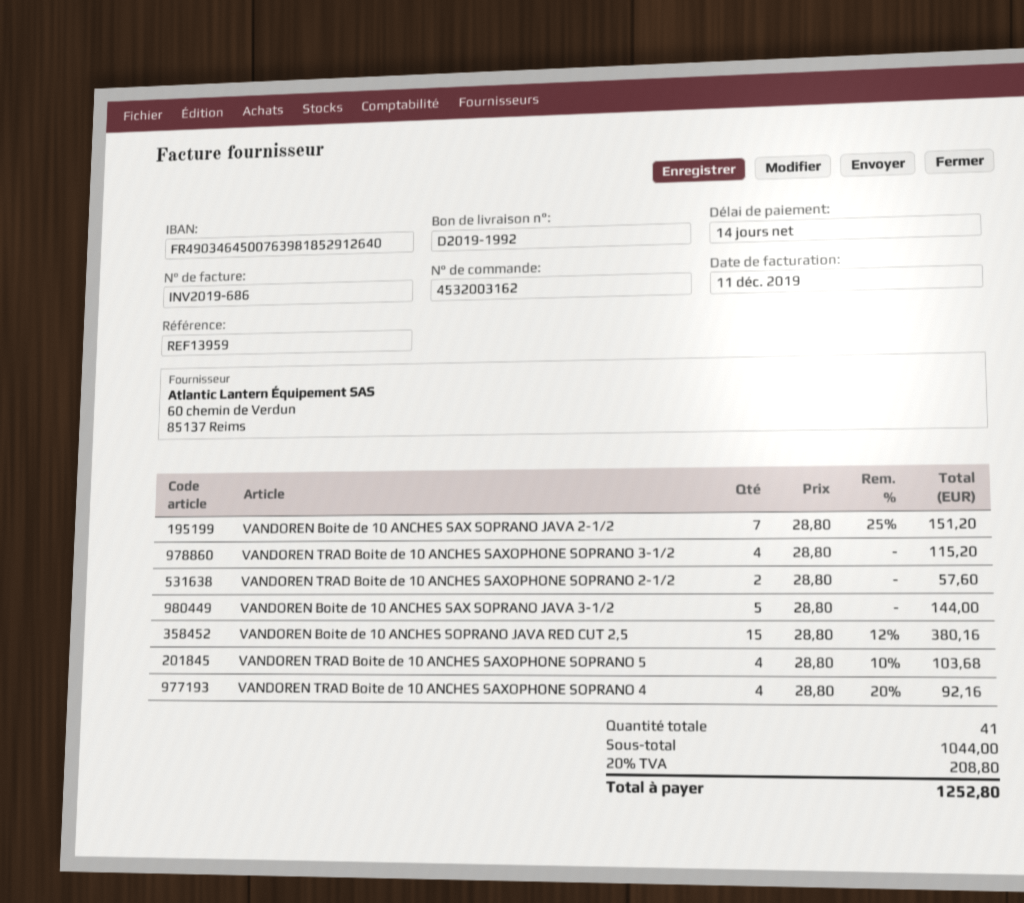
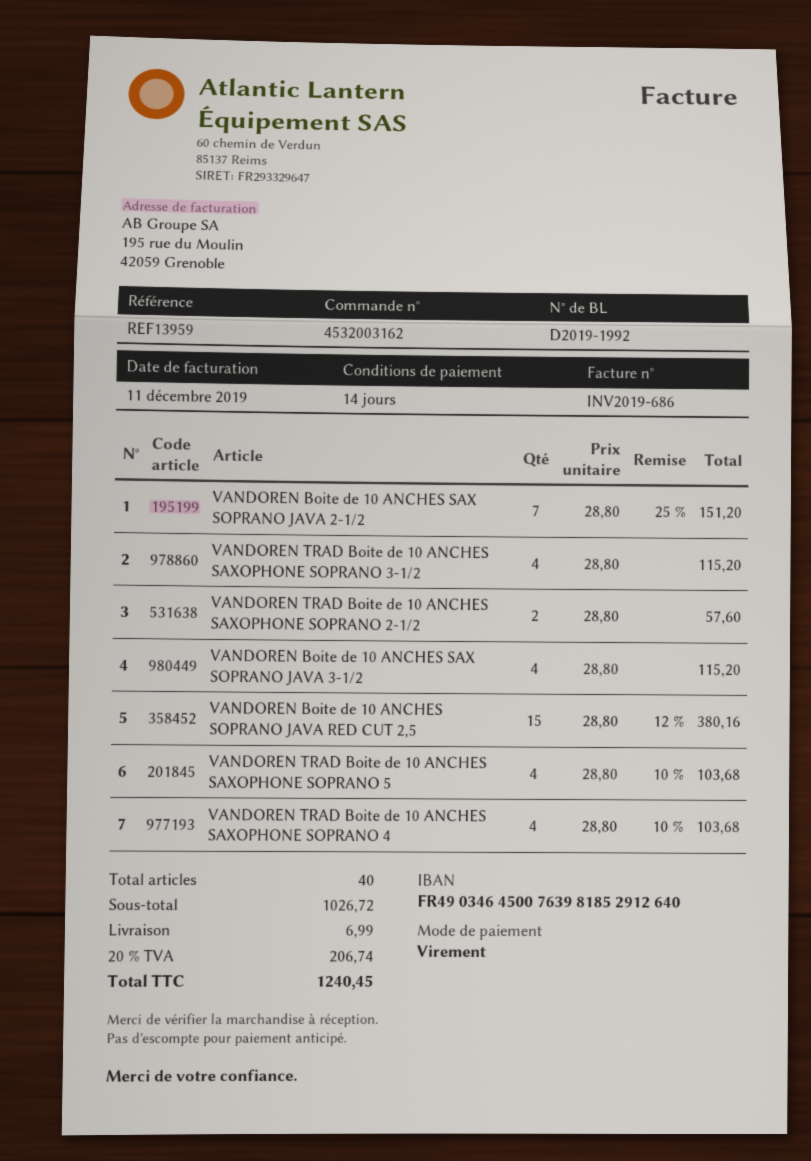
VANDOREN Boite de 10 ANCHES SAX SOPRANO JAVA 3-1/2: 5 x 28.80 = 144.00 -> 4 x 28.80 = 115.20
VANDOREN TRAD Boite de 10 ANCHES SAXOPHONE SOPRANO 4: 4 x 28.80 - 20% = 92.16 -> 4 x 28.80 - 10% = 103.68
total quantity: 41 -> 40
subtotal: 1044.00 -> 1026.72
shipping: none -> 6.99
tax: 20% = 208.80 -> 20% = 206.74
total: 1252.80 -> 1240.45

